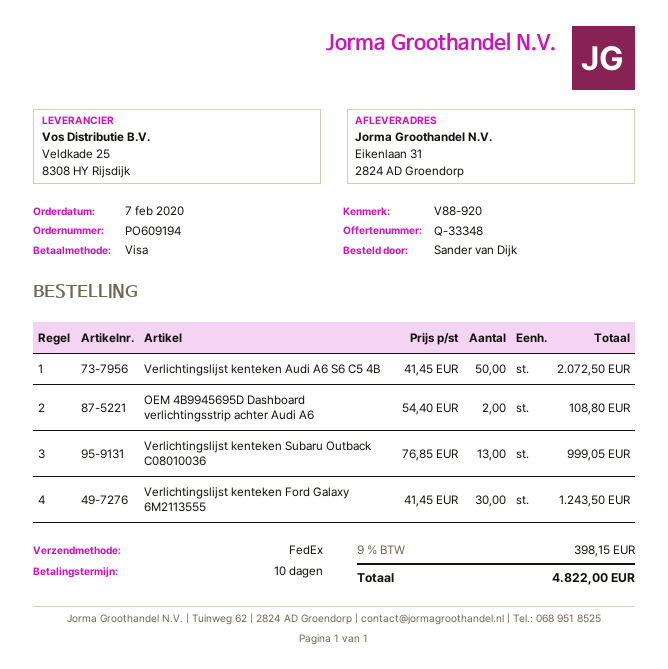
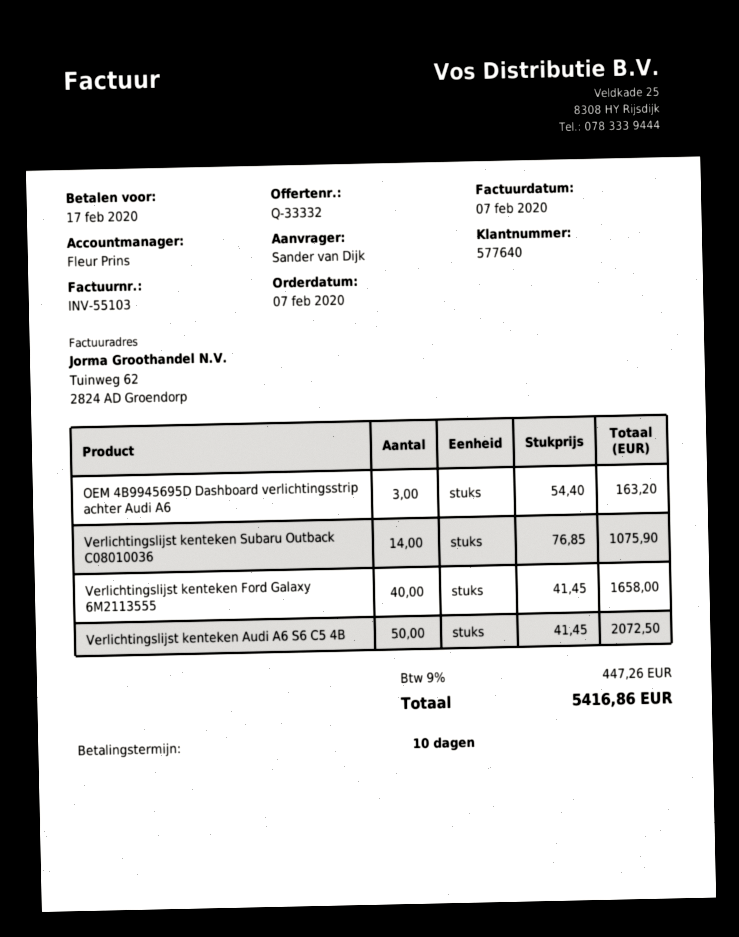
quote number: Q-33348 -> Q-33332
OEM 4B9945695D Dashboard verlichtingsstrip achter Audi A6: 2 x 54.40 = 108.80 -> 3 x 54.40 = 163.20
Verlichtingslijst kenteken Subaru Outback C08010036: 13 x 76.85 = 999.05 -> 14 x 76.85 = 1075.90
Verlichtingslijst kenteken Ford Galaxy 6M2113555: 30 x 41.45 = 1243.50 -> 40 x 41.45 = 1658.00
tax: 9% = 398.15 -> 9% = 447.26
total: 4822.00 -> 5416.86

